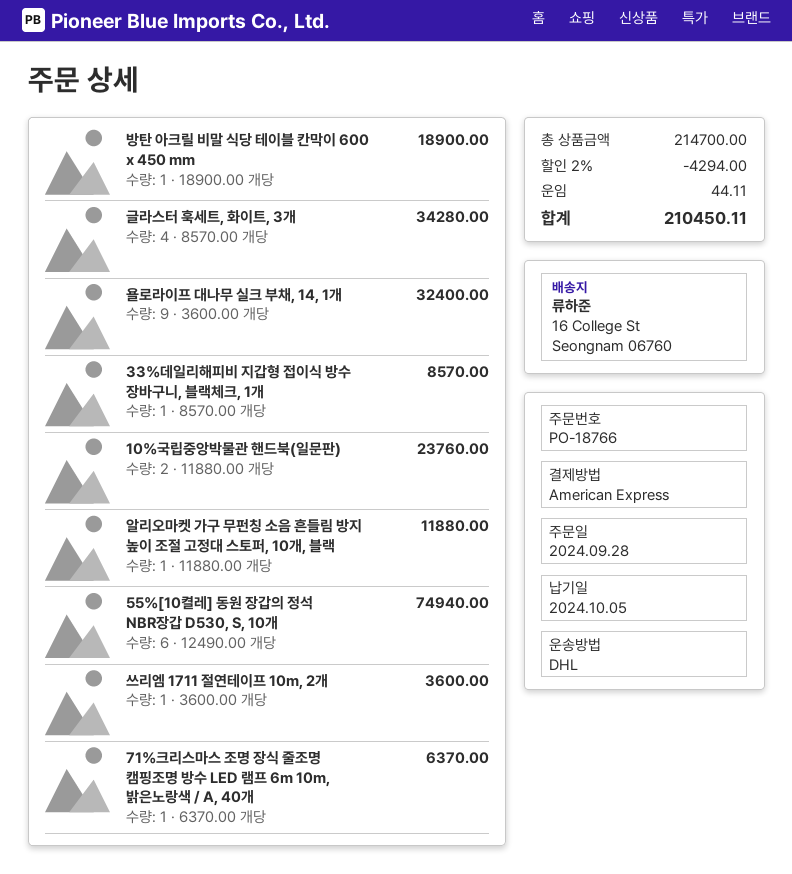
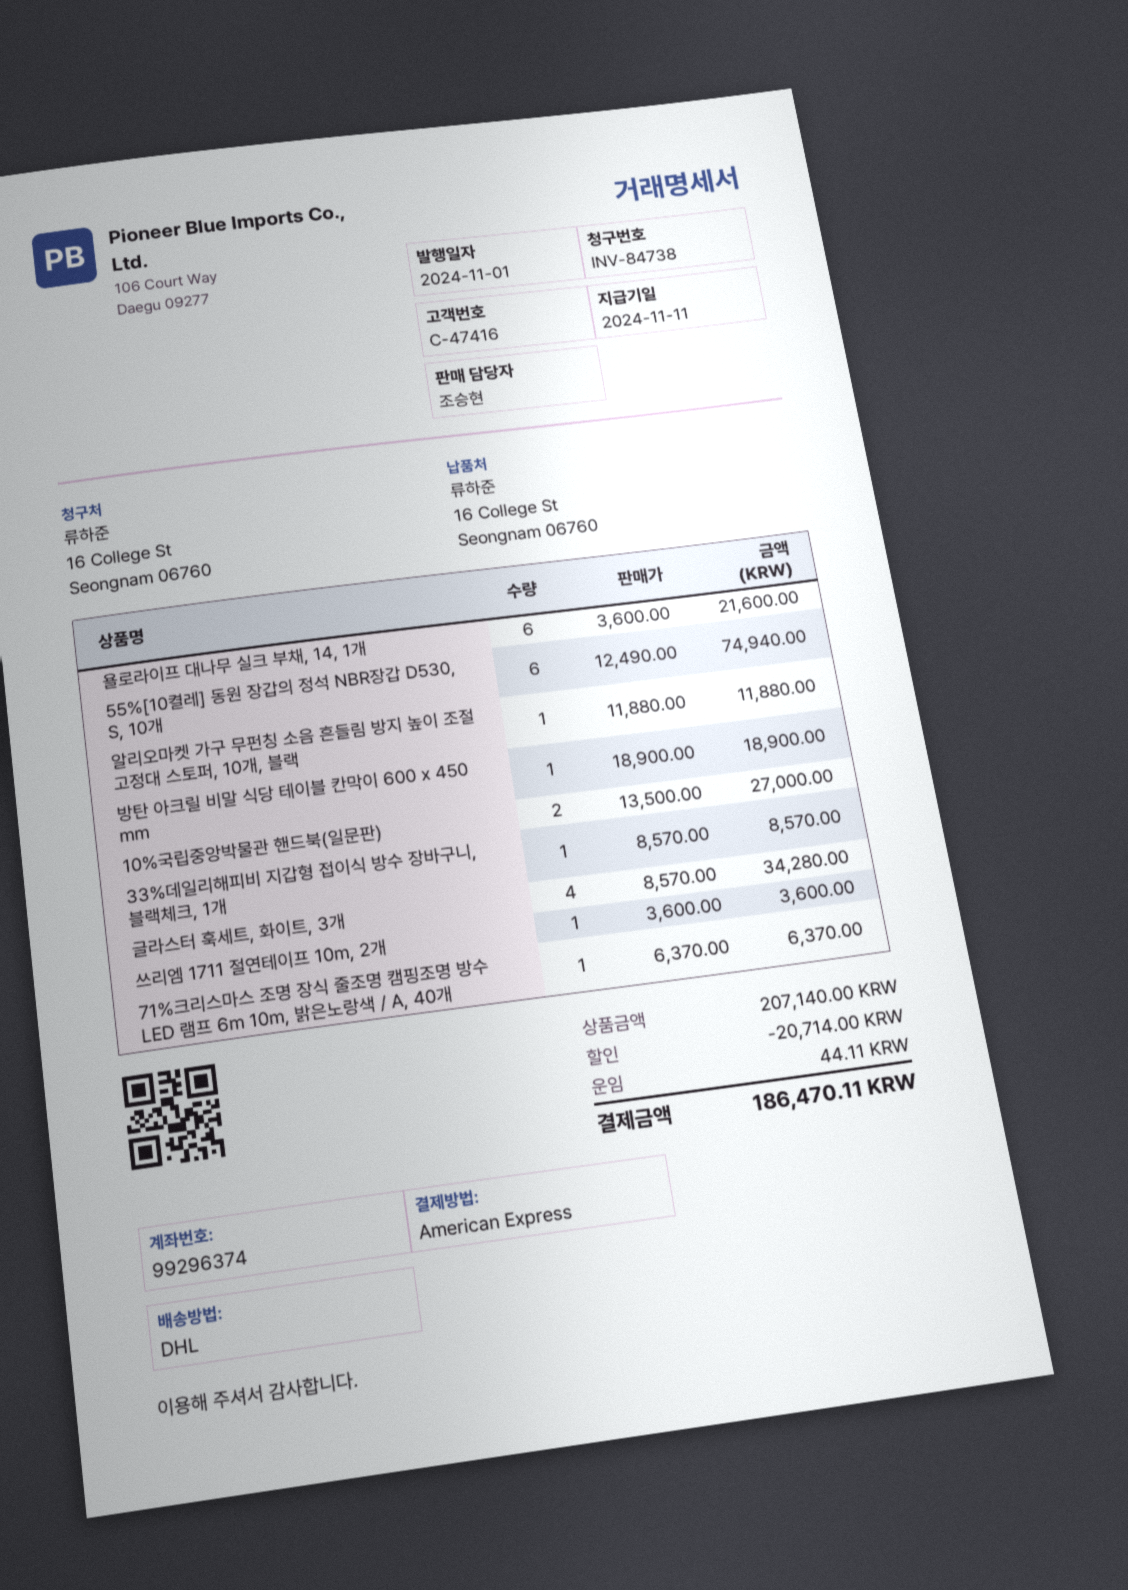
욜로라이프 대나무 실크 부채, 14, 1개: 9 x 3600.00 = 32400.00 -> 6 x 3600.00 = 21600.00
10%국립중앙박물관 핸드북(일문판): 2 x 11880.00 = 23760.00 -> 2 x 13500.00 = 27000.00
subtotal: 214700.00 -> 207140.00
discount: 4294.00 -> 20714.00
total: 210450.11 -> 186470.11

